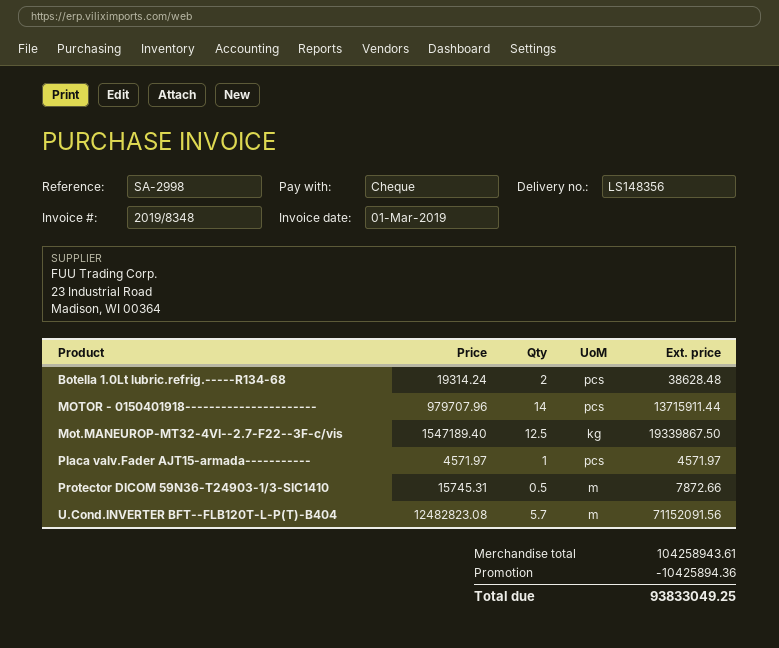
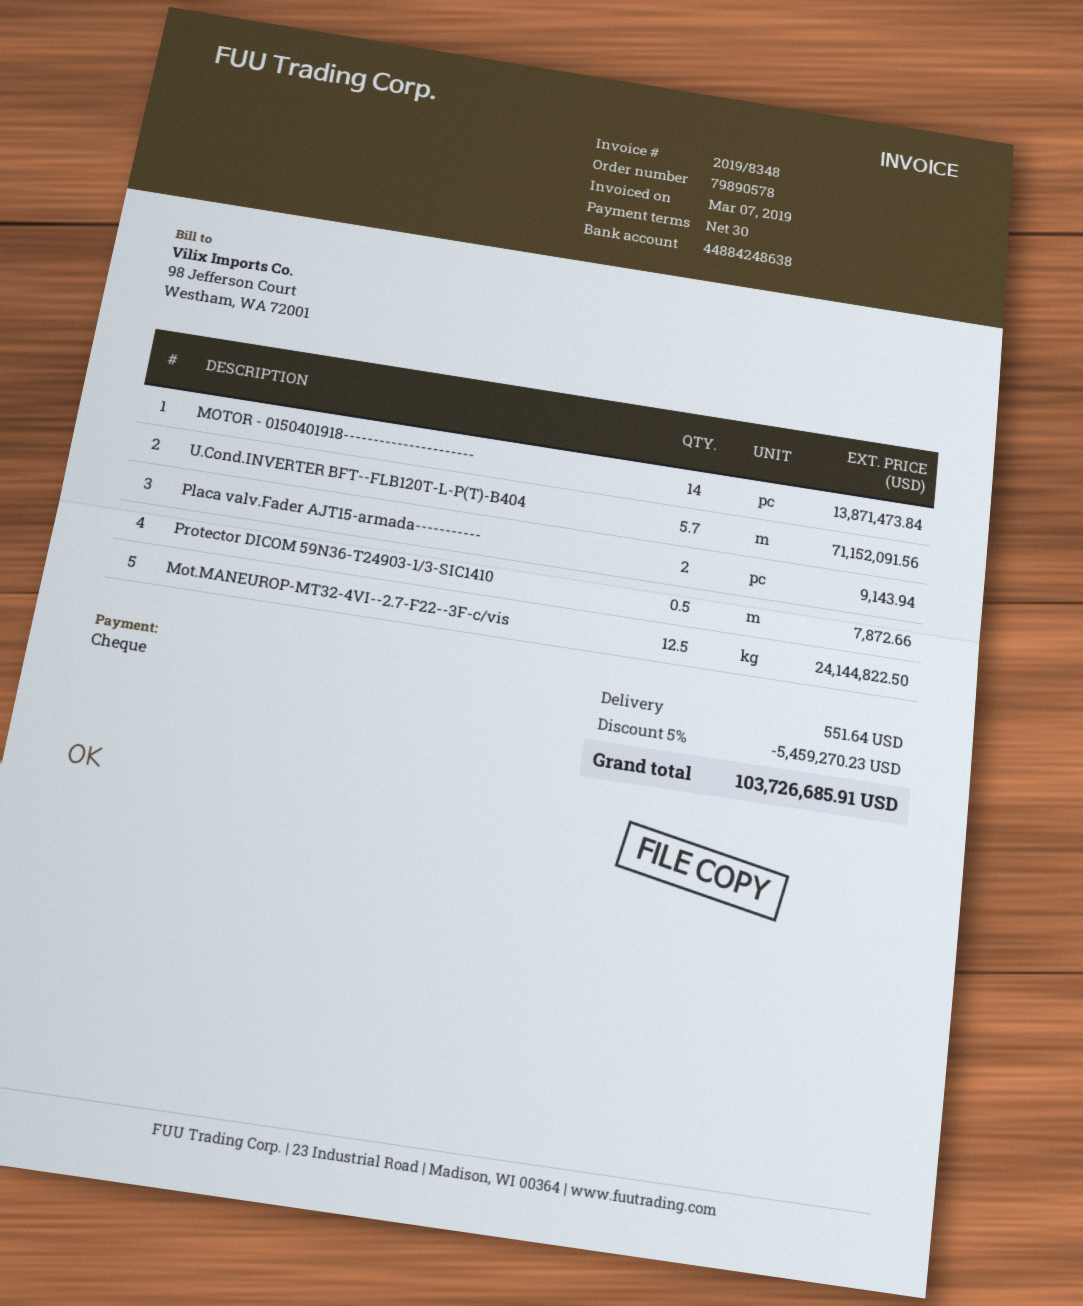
invoice date: 2019-03-01 -> 2019-03-07
Botella 1.0Lt lubric.refrig.-----R134-68: 2 for 38628.48 -> none
MOTOR - 0150401918----------------------: 14 for 13715911.44 -> 14 for 13871473.84
Mot.MANEUROP-MT32-4VI--2.7-F22--3F-c/vis: 12.5 for 19339867.50 -> 12.5 for 24144822.50
Placa valv.Fader AJT15-armada-----------: 1 for 4571.97 -> 2 for 9143.94
discount: 10425894.36 -> 5459270.23
shipping: none -> 551.64
total: 93833049.25 -> 103726685.91

